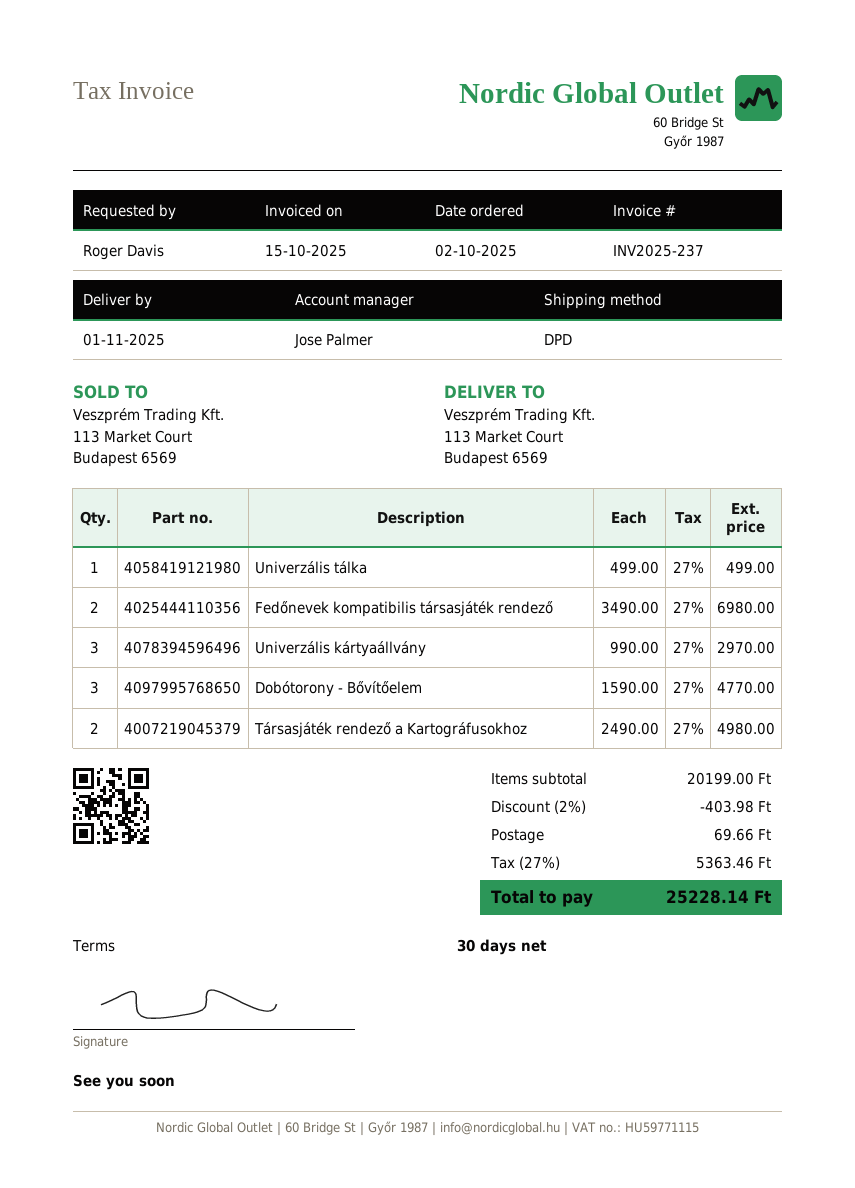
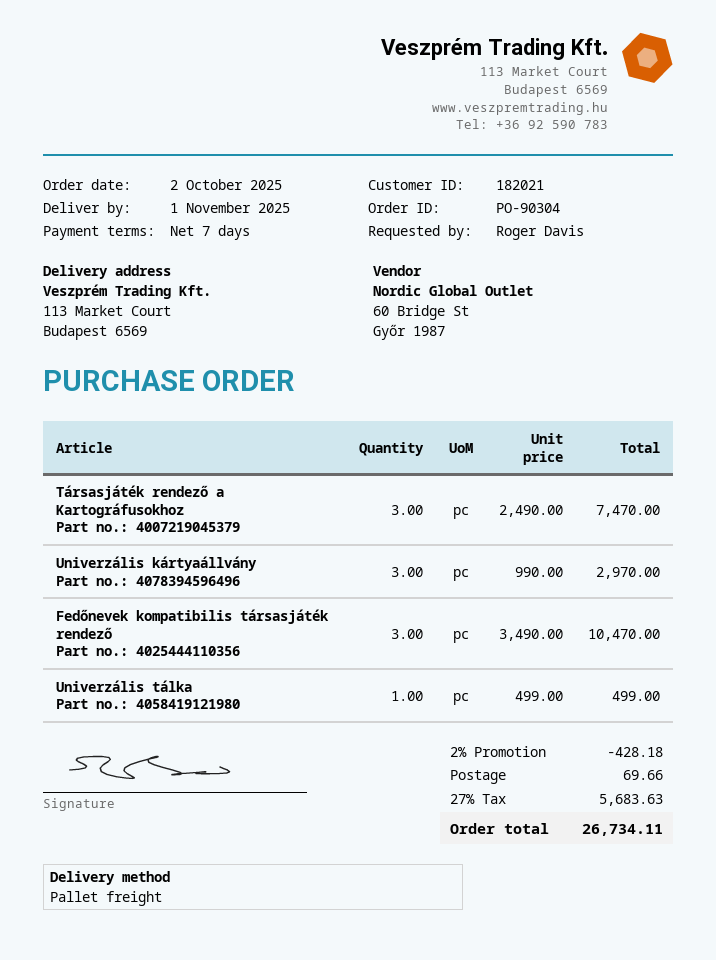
payment terms: 30 days -> 7 days
shipping method: DPD -> pallet freight
Fedőnevek kompatibilis társasjáték rendező: 2 x 3490.00 = 6980.00 -> 3 x 3490.00 = 10470.00
Dobótorony - Bővítőelem: 3 x 1590.00 = 4770.00 -> none
Társasjáték rendező a Kartográfusokhoz: 2 x 2490.00 = 4980.00 -> 3 x 2490.00 = 7470.00
discount: 2% = 403.98 -> 2% = 428.18
tax: 27% = 5363.46 -> 27% = 5683.63
total: 25228.14 -> 26734.11

